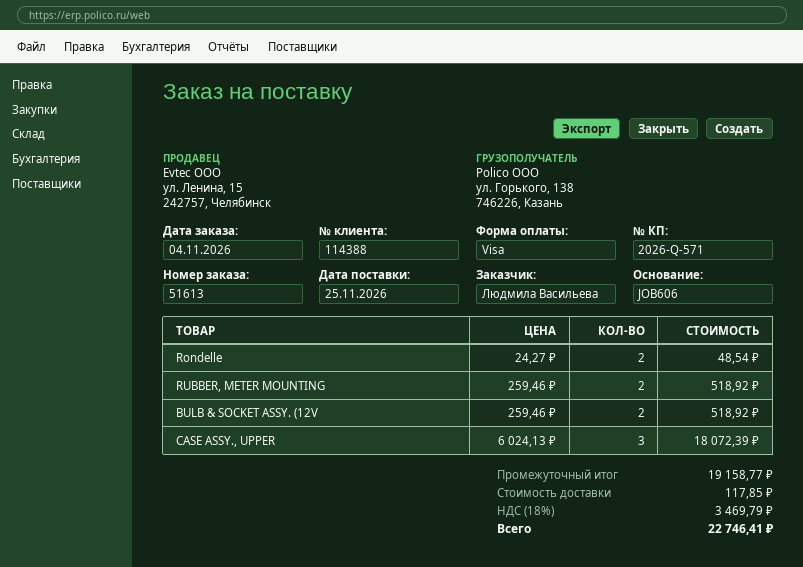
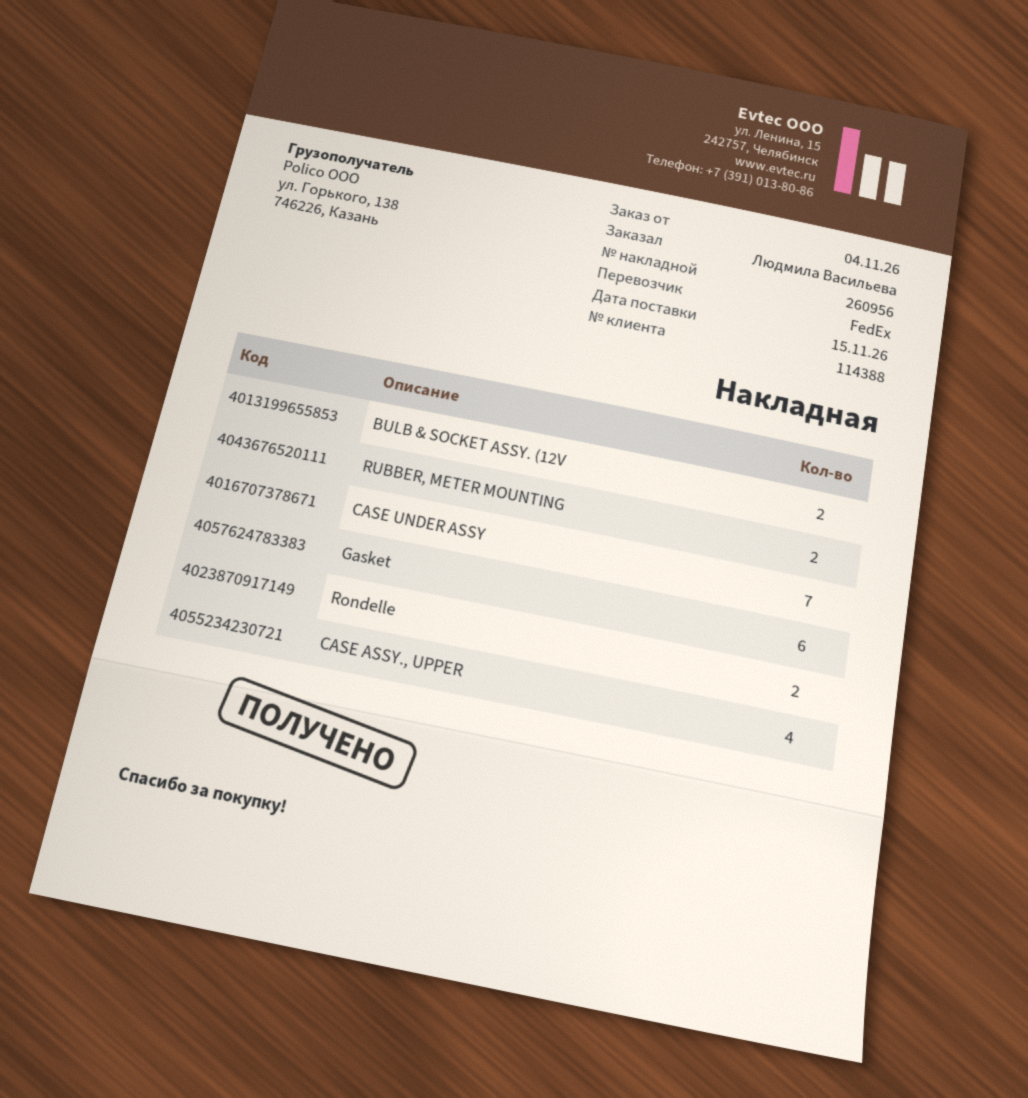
delivery date: 2026-11-25 -> 2026-11-15
CASE ASSY., UPPER: 3 -> 4
CASE UNDER ASSY: none -> 7
Gasket: none -> 6

